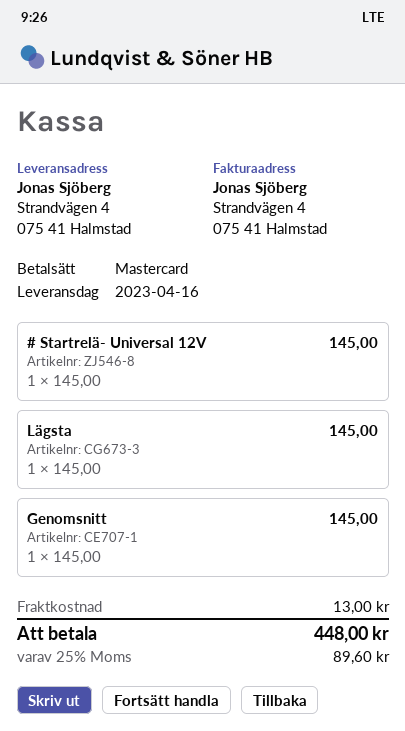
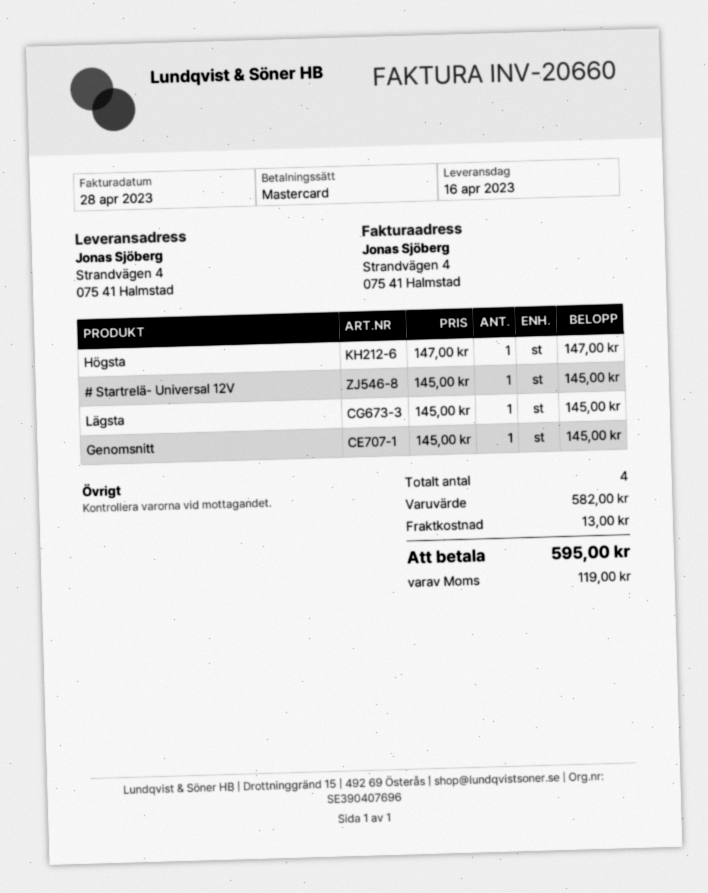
Högsta: none -> 1 x 147.00 = 147.00
tax: 89.60 -> 119.00
total: 448.00 -> 595.00

